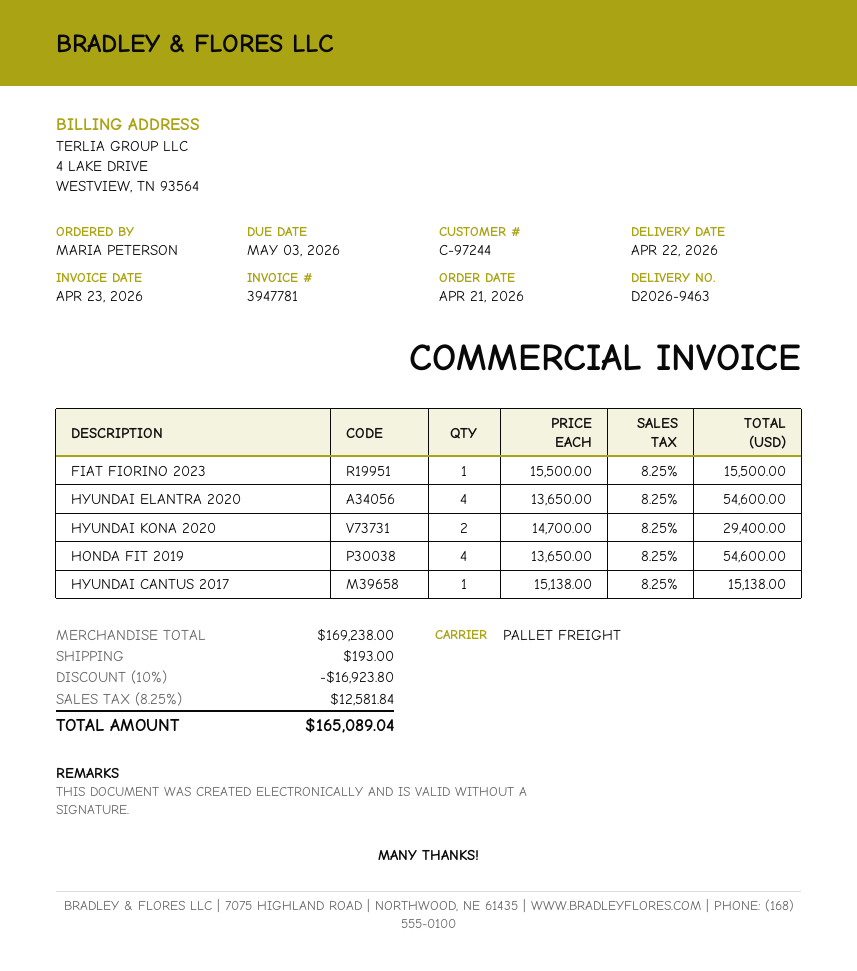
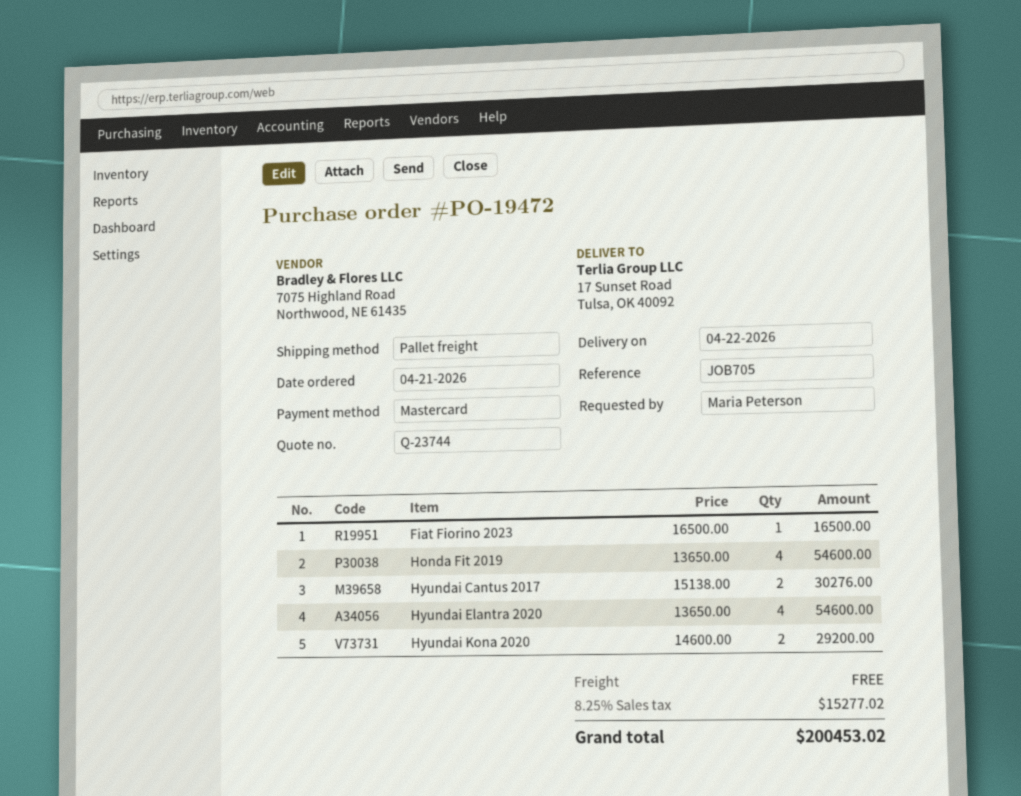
FIAT FIORINO 2023: 1 x 15500.00 = 15500.00 -> 1 x 16500.00 = 16500.00
HYUNDAI KONA 2020: 2 x 14700.00 = 29400.00 -> 2 x 14600.00 = 29200.00
HYUNDAI CANTUS 2017: 1 x 15138.00 = 15138.00 -> 2 x 15138.00 = 30276.00
discount: 10% = 16923.80 -> none
shipping: 193.00 -> 0.00
tax: 8.25% = 12581.84 -> 8.25% = 15277.02
total: 165089.04 -> 200453.02

